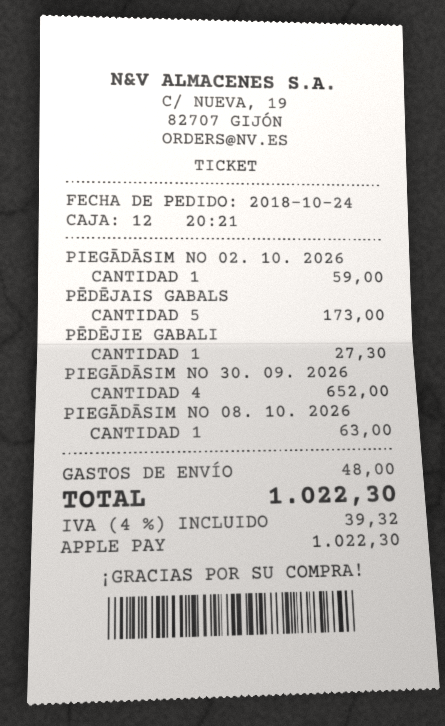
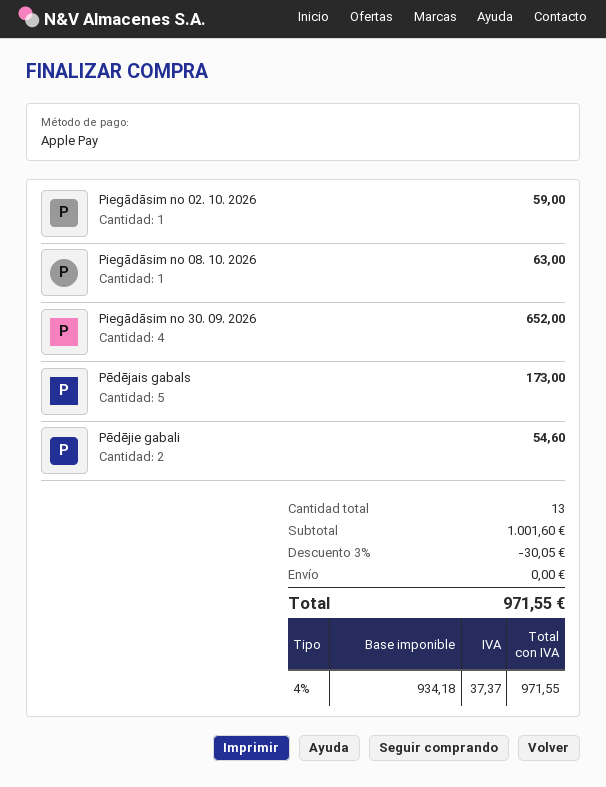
PĒDĒJIE GABALI: 1 for 27.30 -> 2 for 54.60
discount: none -> 3% = 30.05
shipping: 48.00 -> 0.00
tax: 4% = 39.32 -> 4% = 37.37
total: 1022.30 -> 971.55

